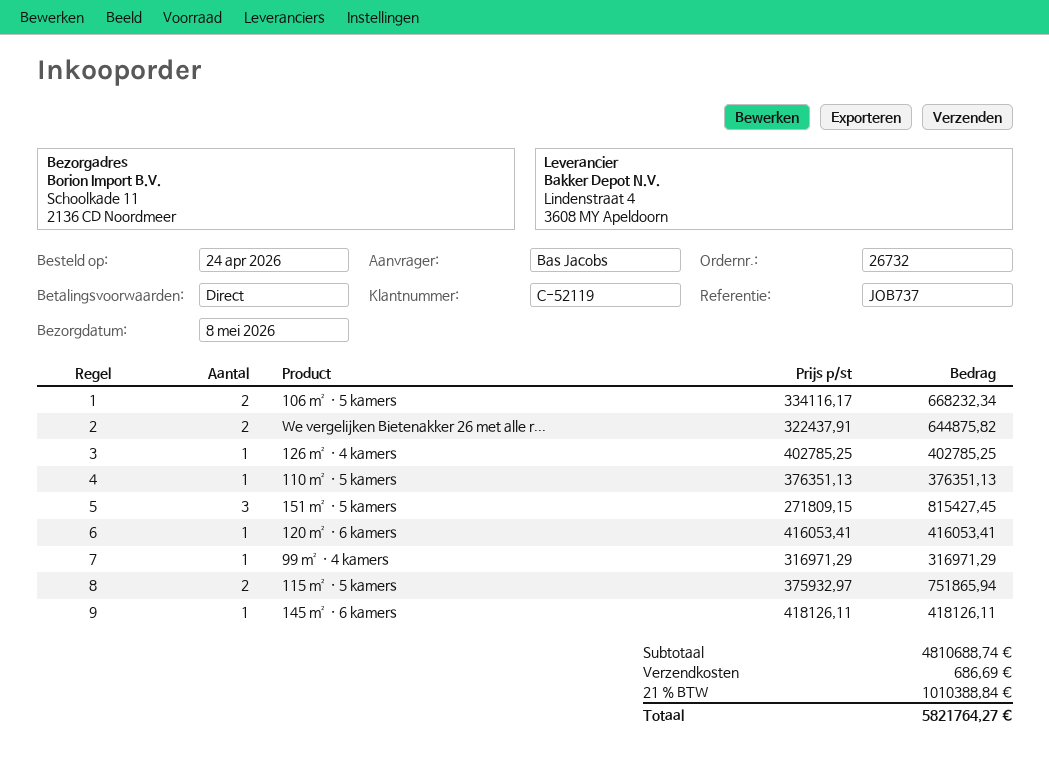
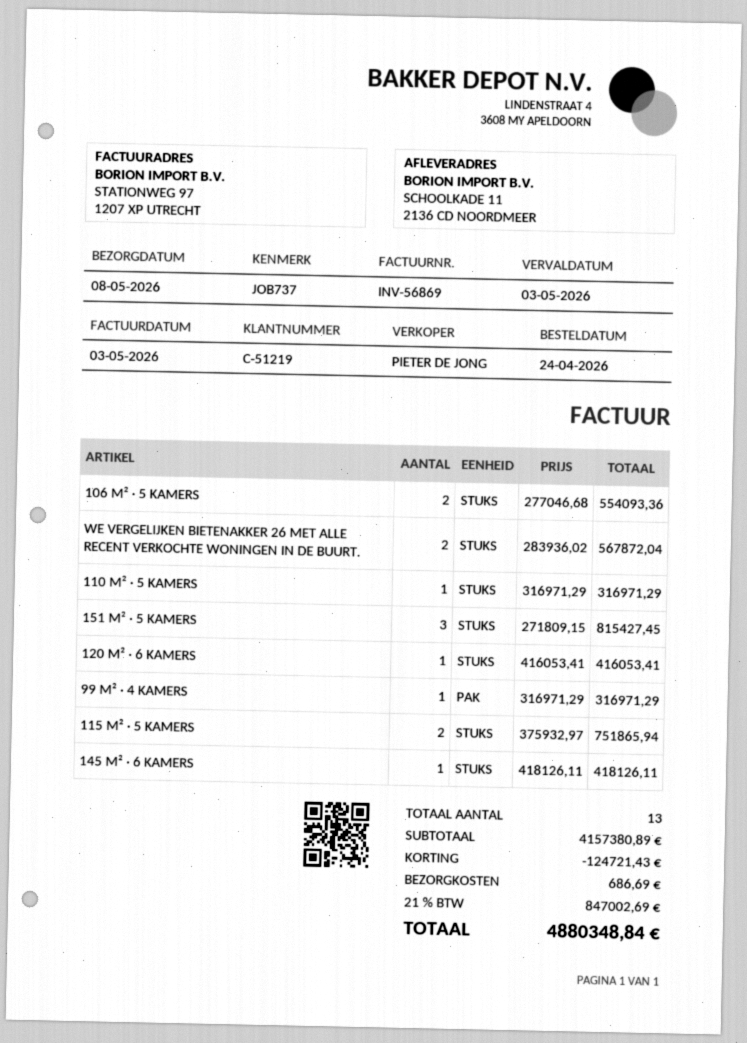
customer number: C-52119 -> C-51219
106 m² · 5 kamers: 2 x 334116.17 = 668232.34 -> 2 x 277046.68 = 554093.36
We vergelijken Bietenakker 26 met alle r...: 2 x 322437.91 = 644875.82 -> 2 x 283936.02 = 567872.04
126 m² · 4 kamers: 1 x 402785.25 = 402785.25 -> none
110 m² · 5 kamers: 1 x 376351.13 = 376351.13 -> 1 x 316971.29 = 316971.29
subtotal: 4810688.74 -> 4157380.89
discount: none -> 124721.43
tax: 21% = 1010388.84 -> 21% = 847002.69
total: 5821764.27 -> 4880348.84

